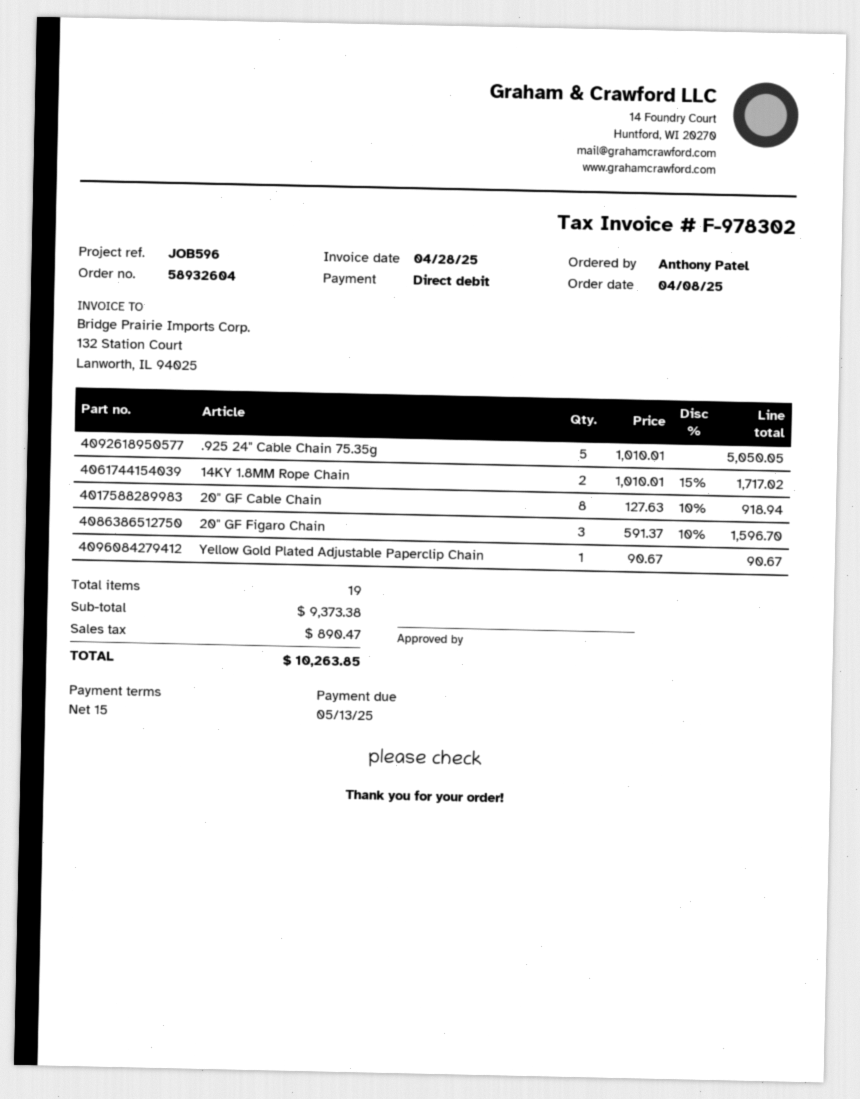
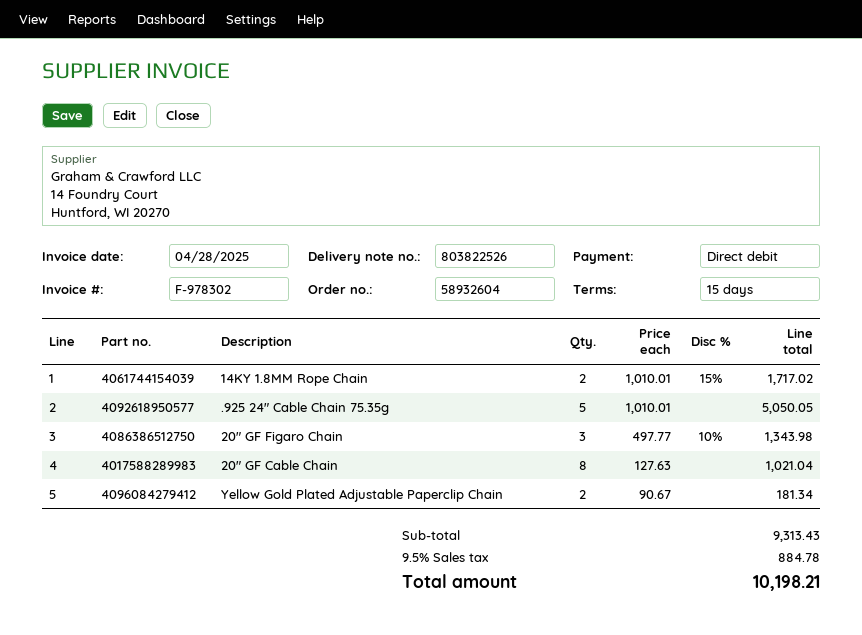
20" GF Cable Chain: 8 x 127.63 - 10% = 918.94 -> 8 x 127.63 = 1021.04
20" GF Figaro Chain: 3 x 591.37 - 10% = 1596.70 -> 3 x 497.77 - 10% = 1343.98
Yellow Gold Plated Adjustable Paperclip Chain: 1 x 90.67 = 90.67 -> 2 x 90.67 = 181.34
subtotal: 9373.38 -> 9313.43
tax: 890.47 -> 884.78
total: 10263.85 -> 10198.21

